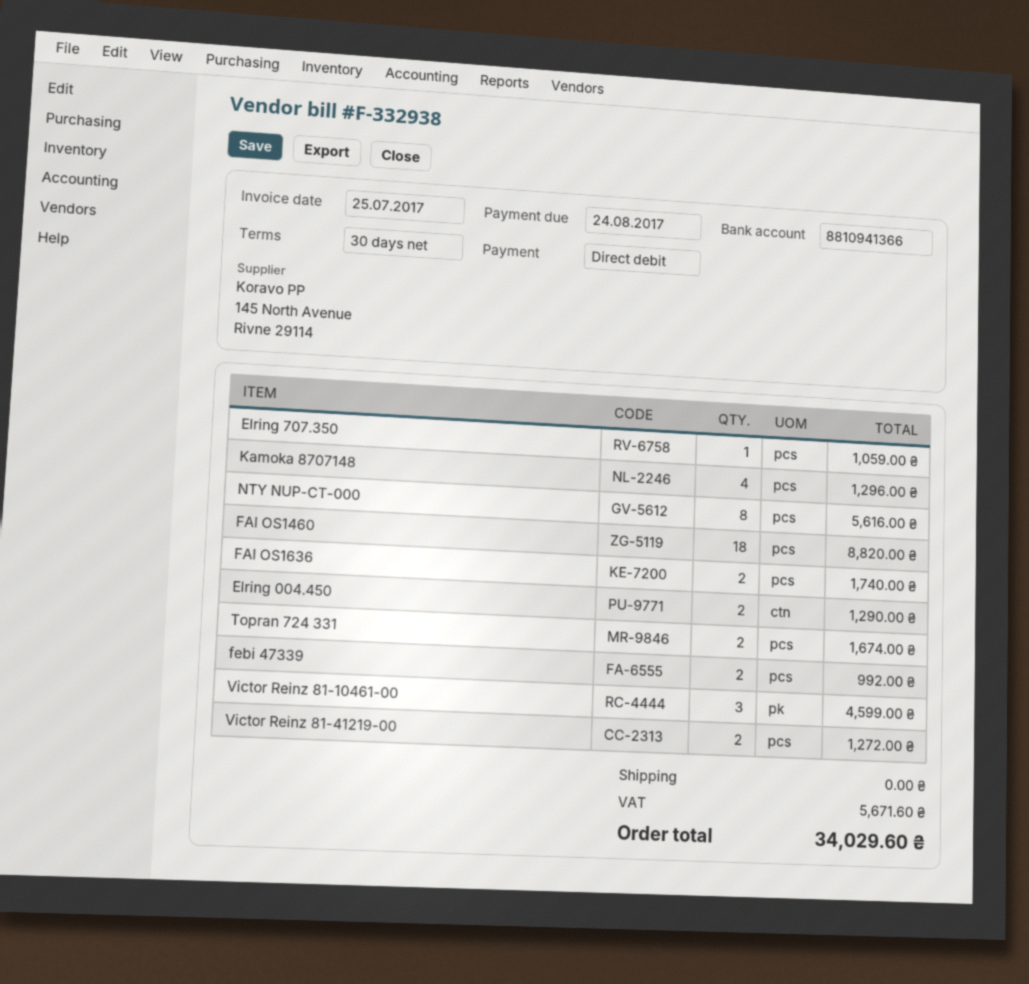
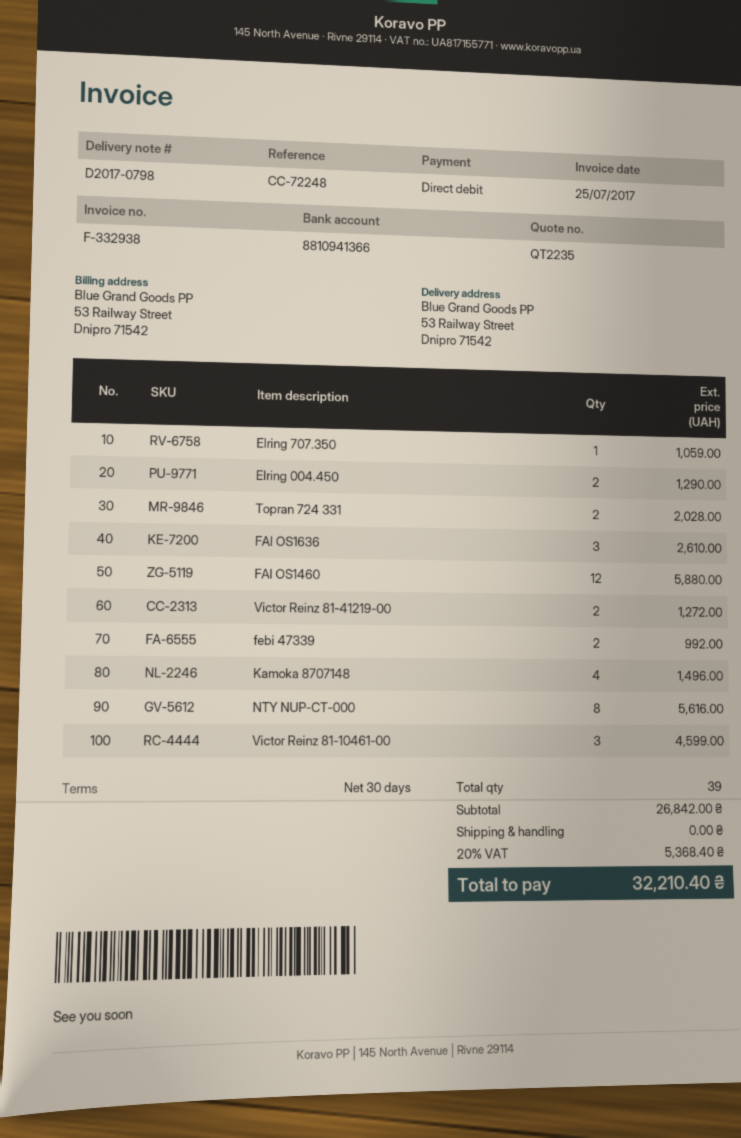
Kamoka 8707148: 4 for 1296.00 -> 4 for 1496.00
FAI OS1460: 18 for 8820.00 -> 12 for 5880.00
FAI OS1636: 2 for 1740.00 -> 3 for 2610.00
Topran 724 331: 2 for 1674.00 -> 2 for 2028.00
tax: 5671.60 -> 5368.40
total: 34029.60 -> 32210.40

